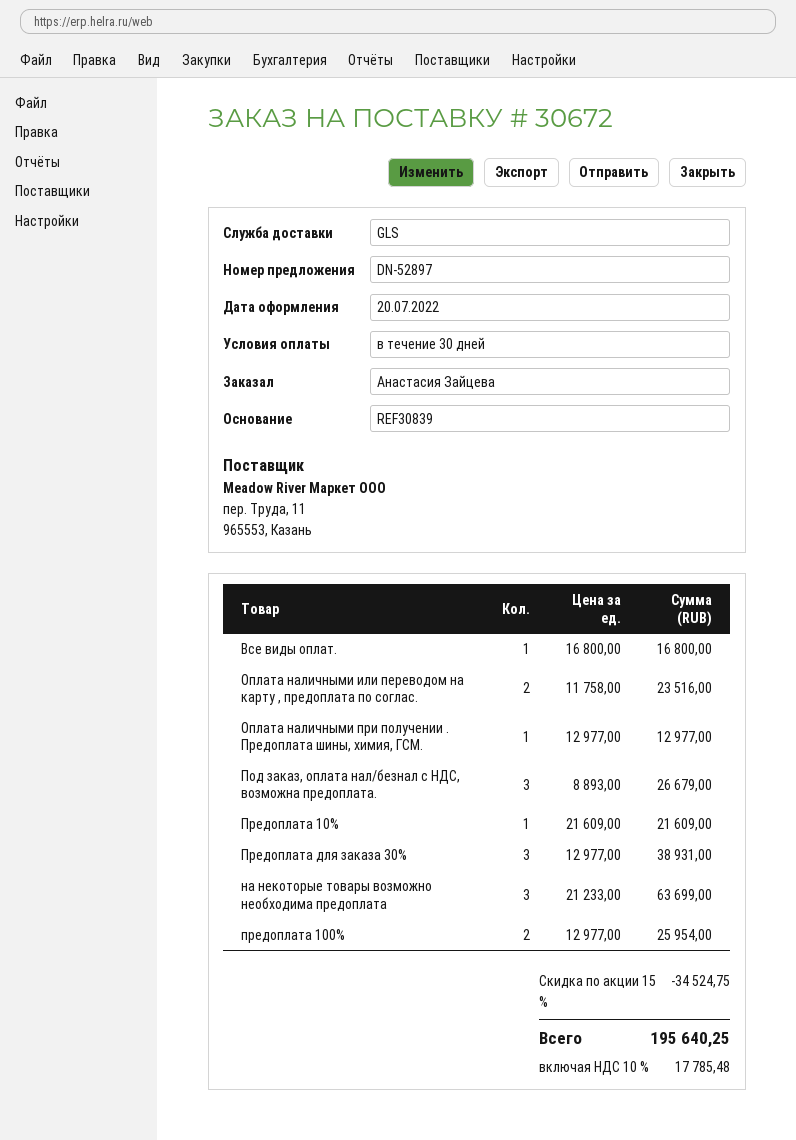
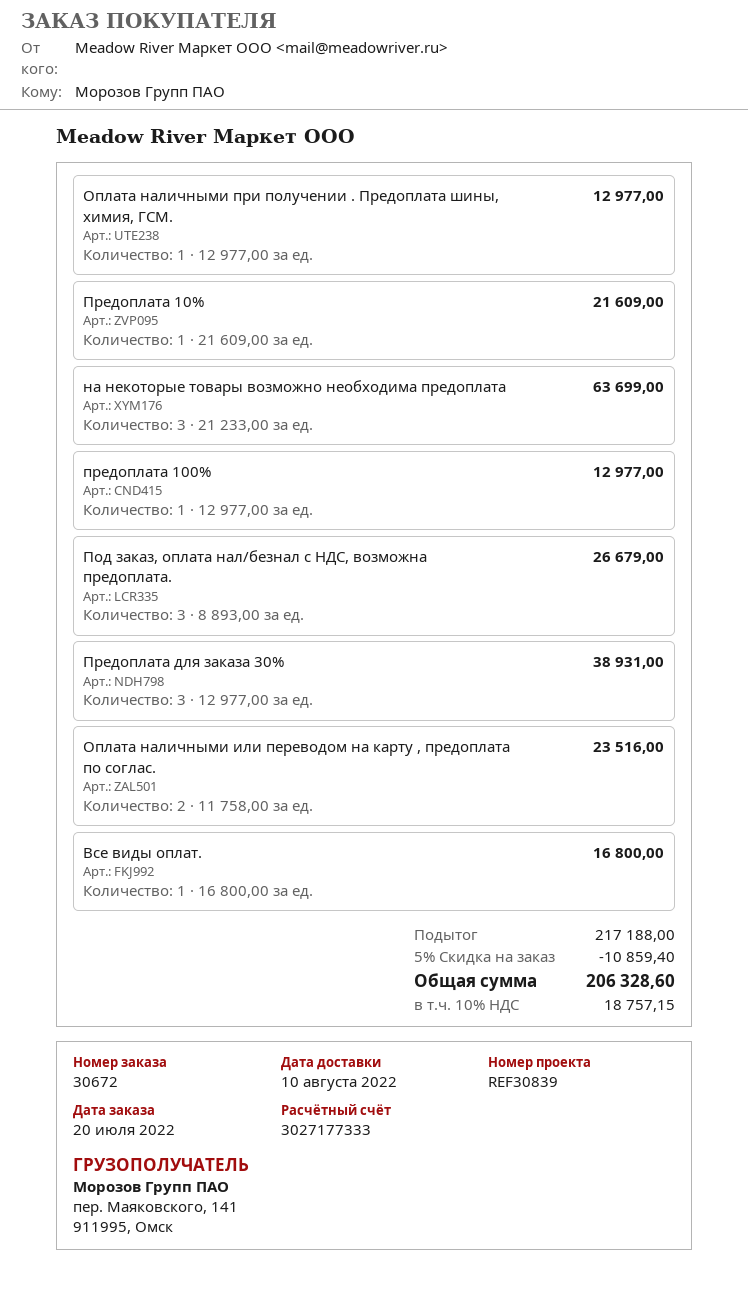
предоплата 100%: 2 x 12977.00 = 25954.00 -> 1 x 12977.00 = 12977.00
discount: 15% = 34524.75 -> 5% = 10859.40
tax: 10% = 17785.48 -> 10% = 18757.15
total: 195640.25 -> 206328.60

